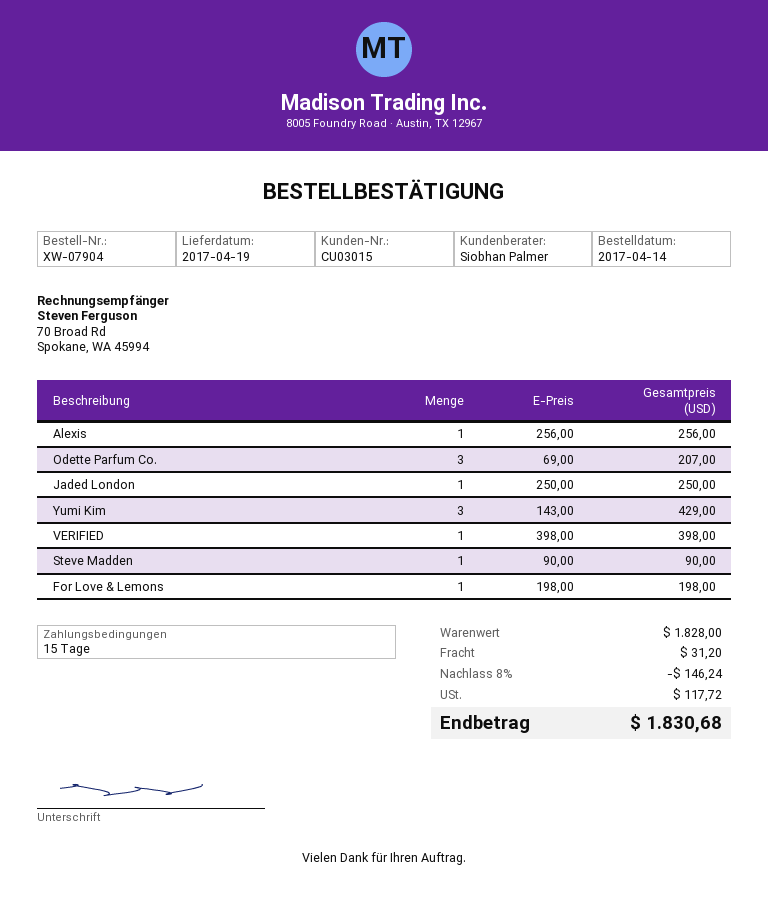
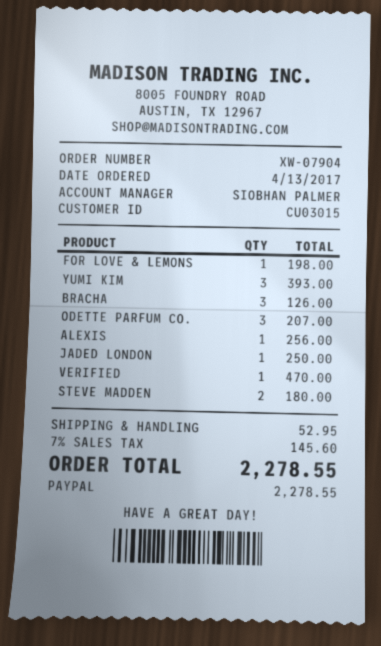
order date: 2017-04-14 -> 2017-04-13
Yumi Kim: 3 for 429.00 -> 3 for 393.00
VERIFIED: 1 for 398.00 -> 1 for 470.00
Steve Madden: 1 for 90.00 -> 2 for 180.00
BRACHA: none -> 3 for 126.00
discount: 8% = 146.24 -> none
shipping: 31.20 -> 52.95
tax: 117.72 -> 145.60
total: 1830.68 -> 2278.55

